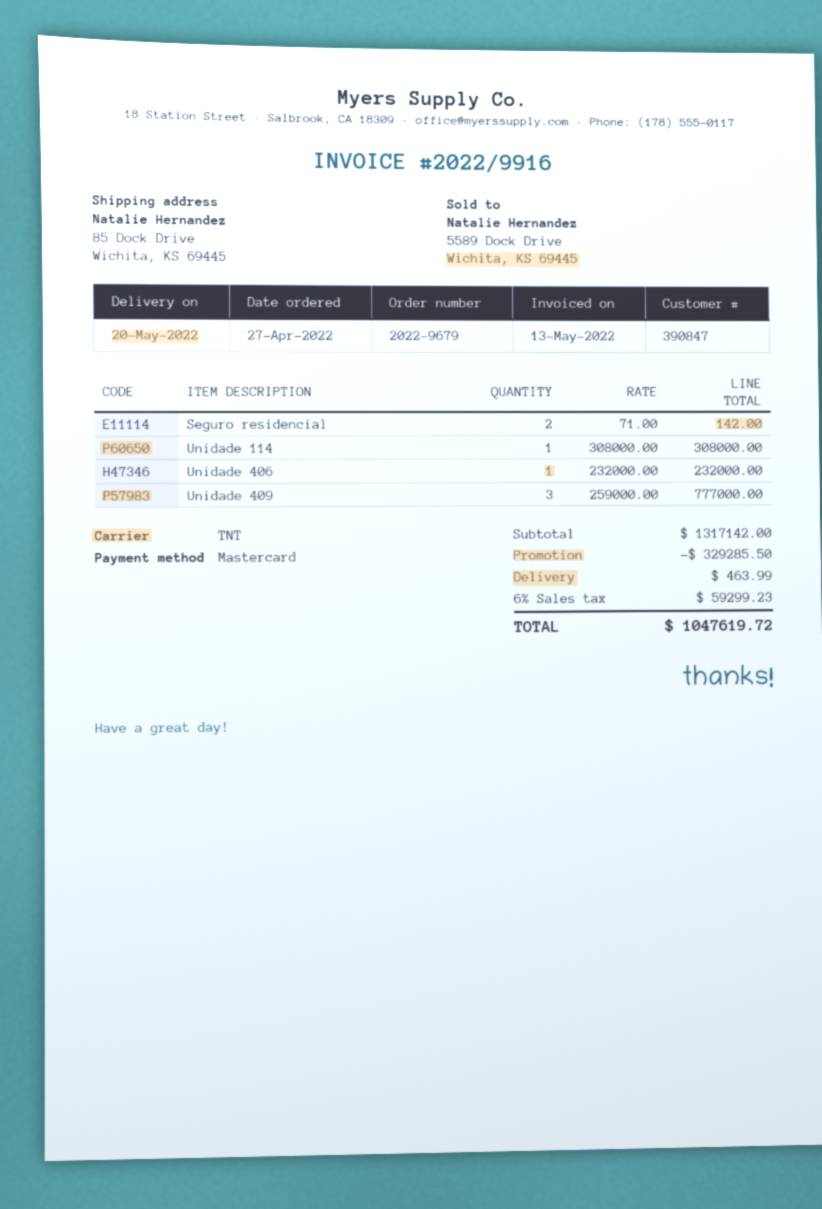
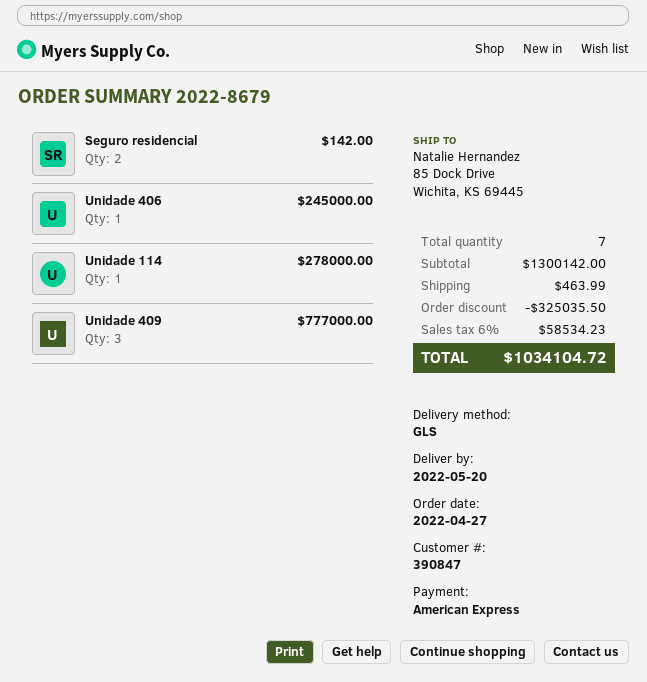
order number: 2022-9679 -> 2022-8679
payment method: Mastercard -> American Express
shipping method: TNT -> GLS
Unidade 114: 1 for 308000.00 -> 1 for 278000.00
Unidade 406: 1 for 232000.00 -> 1 for 245000.00
subtotal: 1317142.00 -> 1300142.00
discount: 329285.50 -> 325035.50
tax: 6% = 59299.23 -> 6% = 58534.23
total: 1047619.72 -> 1034104.72

